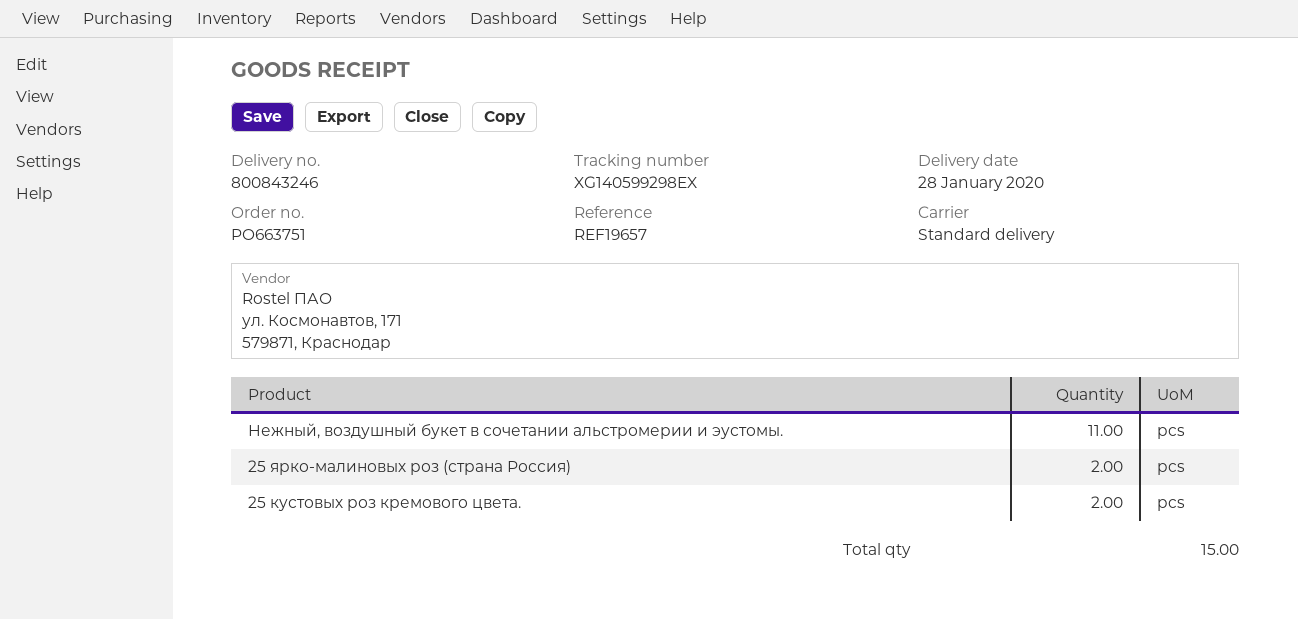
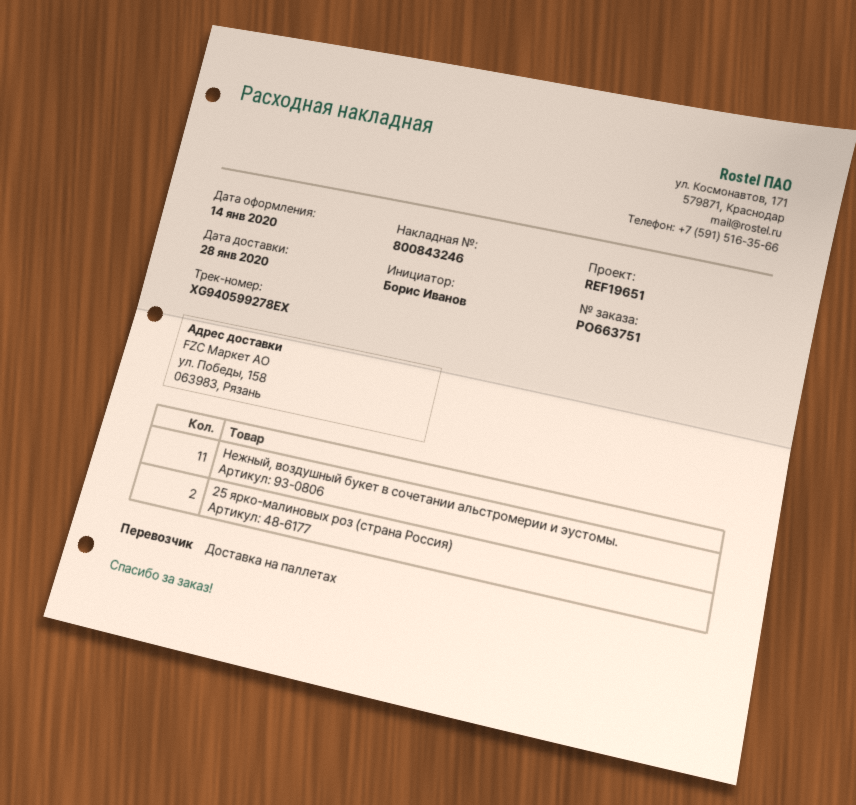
reference: REF19657 -> REF19651
shipping method: standard -> pallet freight
tracking number: XG140599298EX -> XG940599278EX
25 кустовых роз кремового цвета.: 2 -> none

